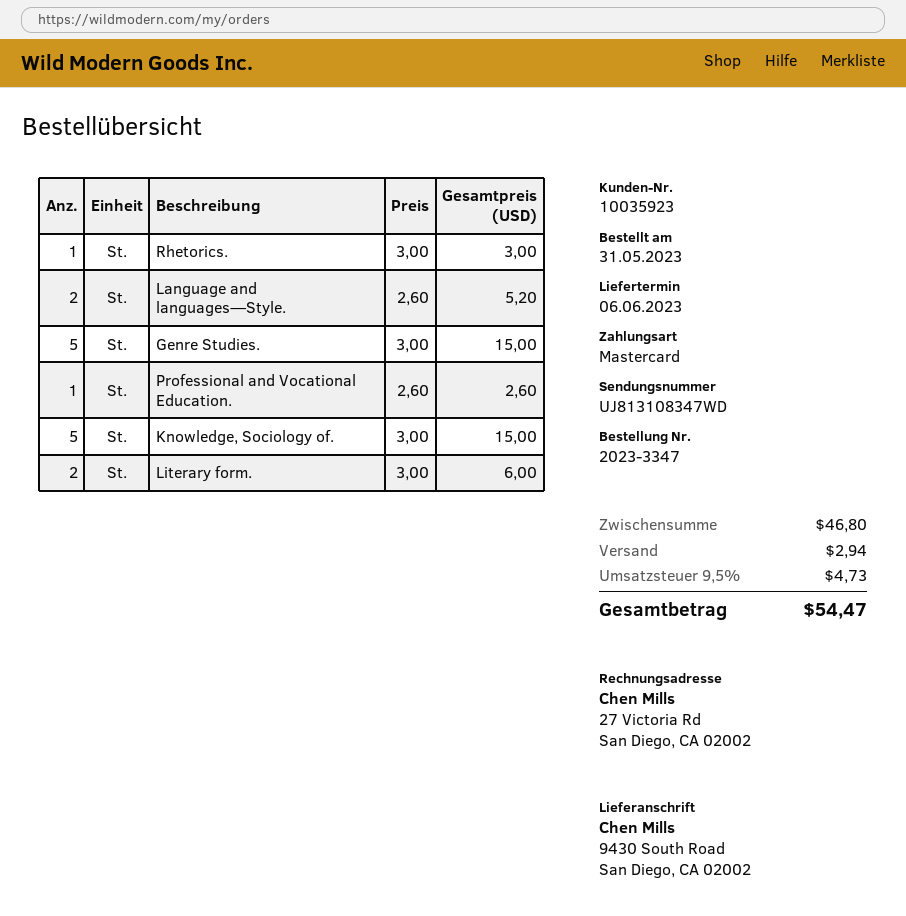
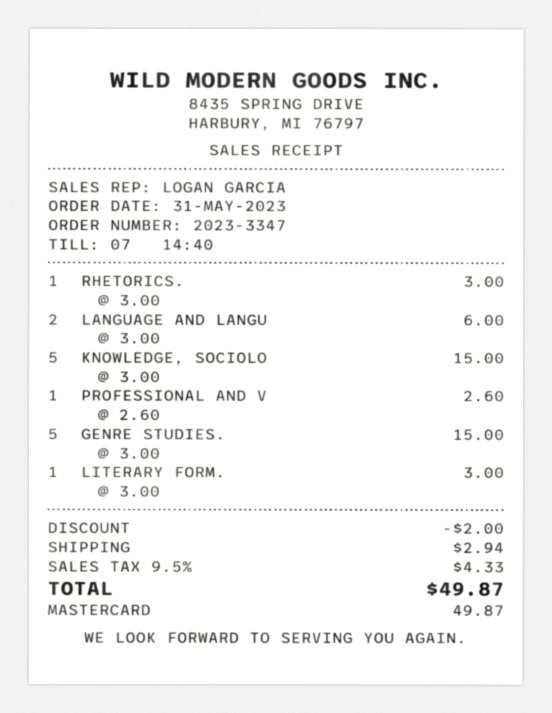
Language and languages—Style.: 2 x 2.60 = 5.20 -> 2 x 3.00 = 6.00
Literary form.: 2 x 3.00 = 6.00 -> 1 x 3.00 = 3.00
discount: none -> 2.00
tax: 9.5% = 4.73 -> 9.5% = 4.33
total: 54.47 -> 49.87

